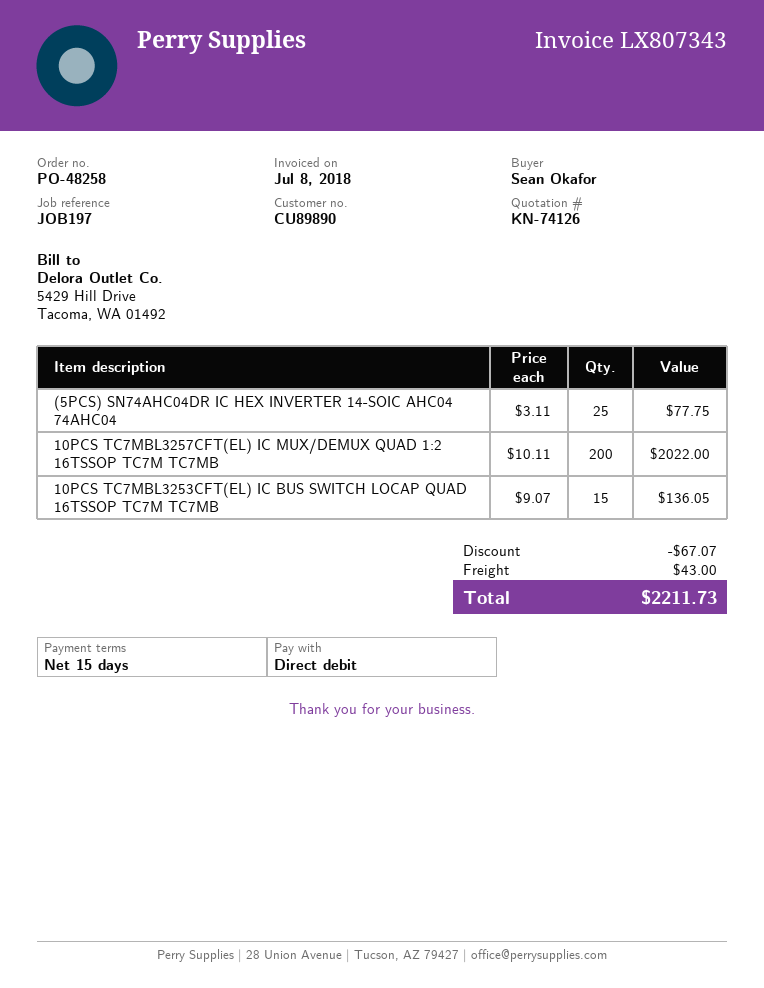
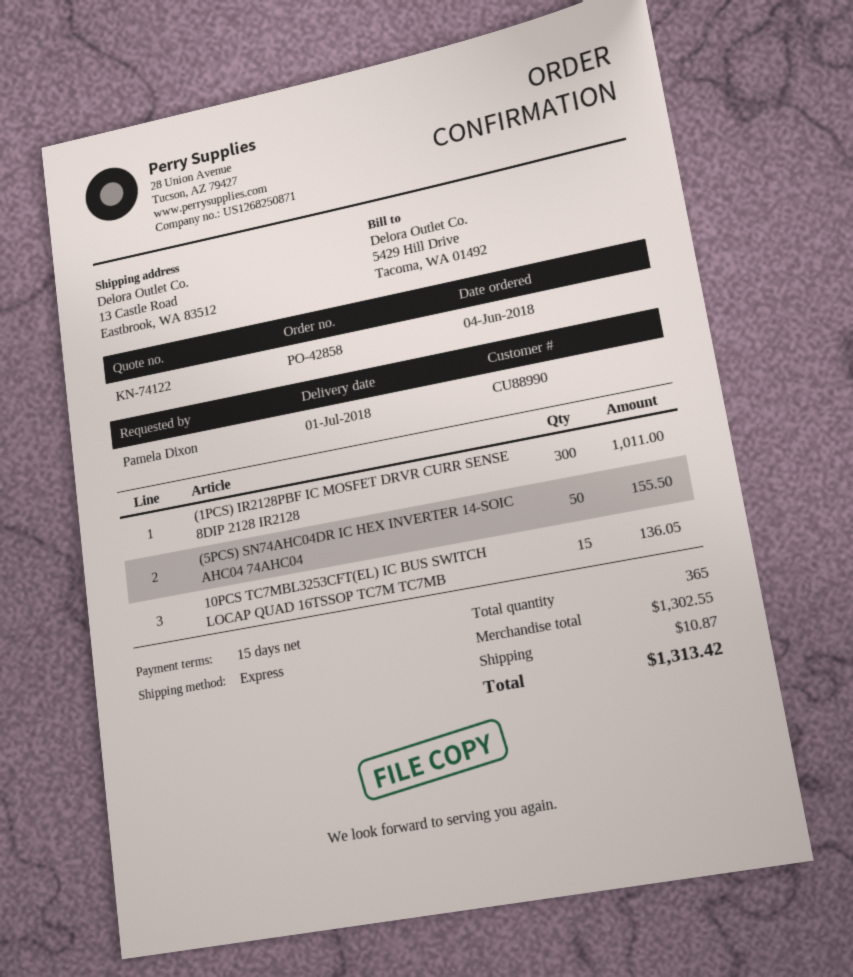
quote number: KN-74126 -> KN-74122
order number: PO-48258 -> PO-42858
customer number: CU89890 -> CU88990
ordered by: Sean Okafor -> Pamela Dixon
(5PCS) SN74AHC04DR IC HEX INVERTER 14-SOIC AHC04 74AHC04: 25 for 77.75 -> 50 for 155.50
10PCS TC7MBL3257CFT(EL) IC MUX/DEMUX QUAD 1:2 16TSSOP TC7M TC7MB: 200 for 2022.00 -> none
(1PCS) IR2128PBF IC MOSFET DRVR CURR SENSE 8DIP 2128 IR2128: none -> 300 for 1011.00
discount: 67.07 -> none
shipping: 43.00 -> 10.87
total: 2211.73 -> 1313.42

